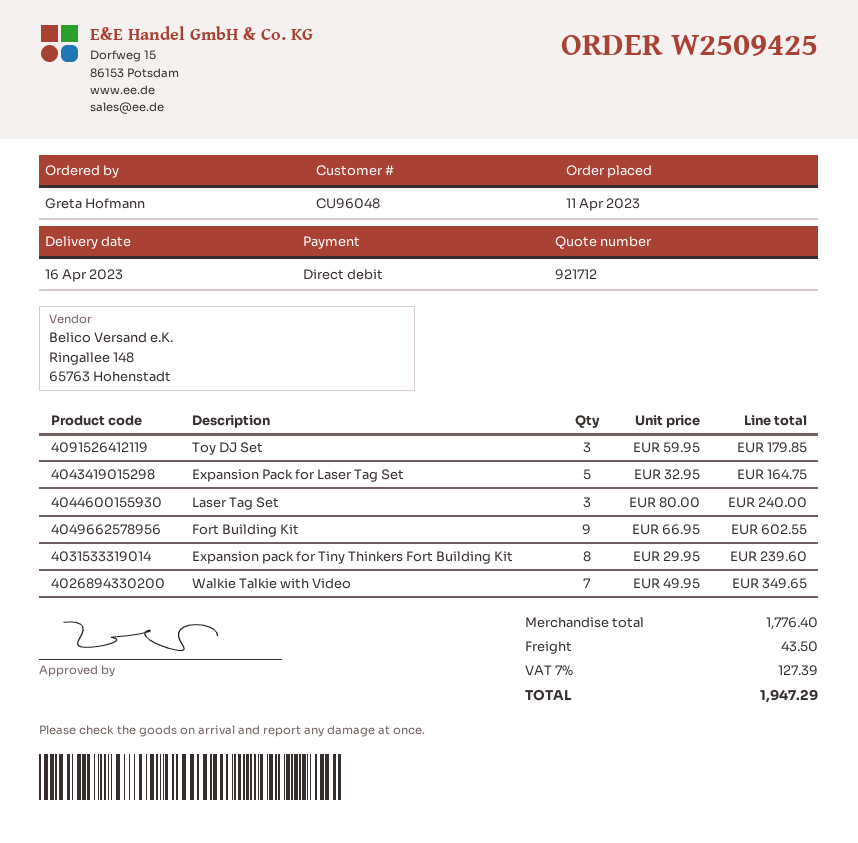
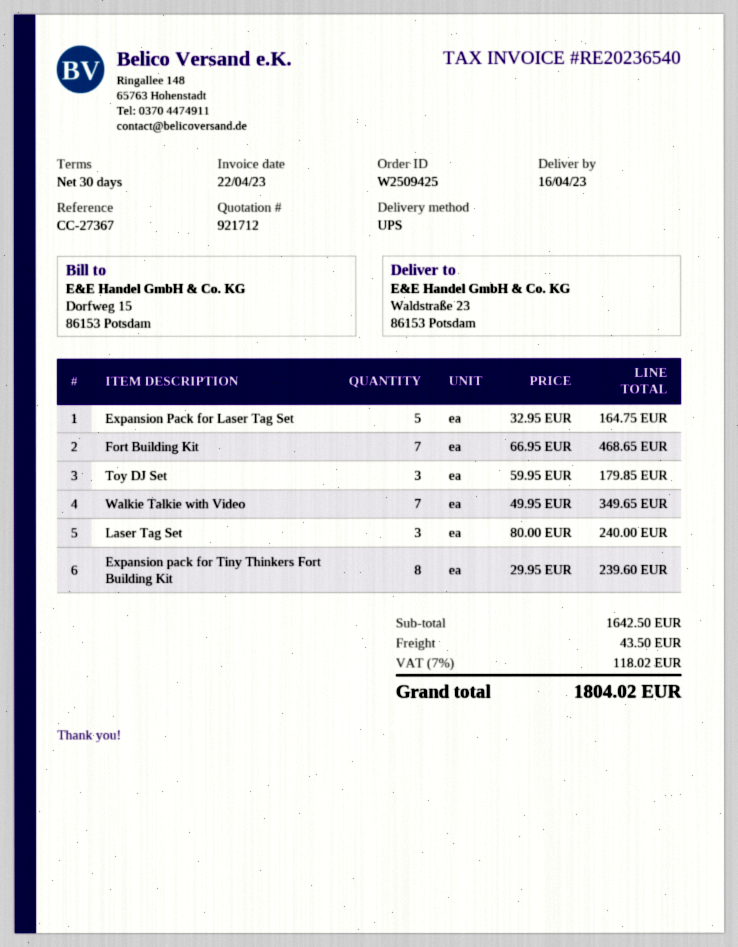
Fort Building Kit: 9 x 66.95 = 602.55 -> 7 x 66.95 = 468.65
subtotal: 1776.40 -> 1642.50
tax: 7% = 127.39 -> 7% = 118.02
total: 1947.29 -> 1804.02

